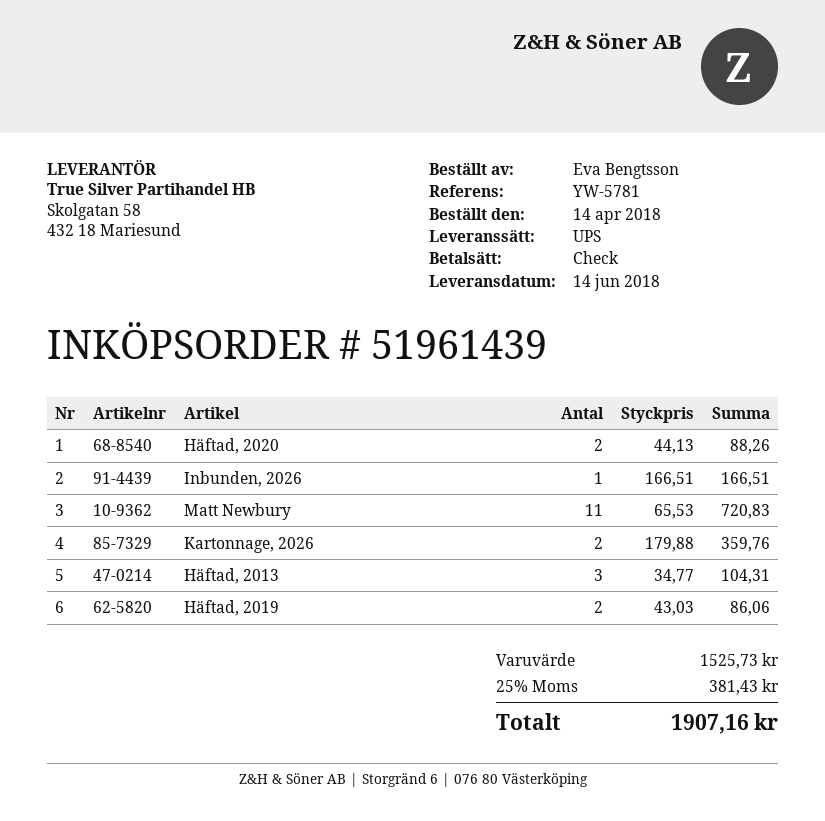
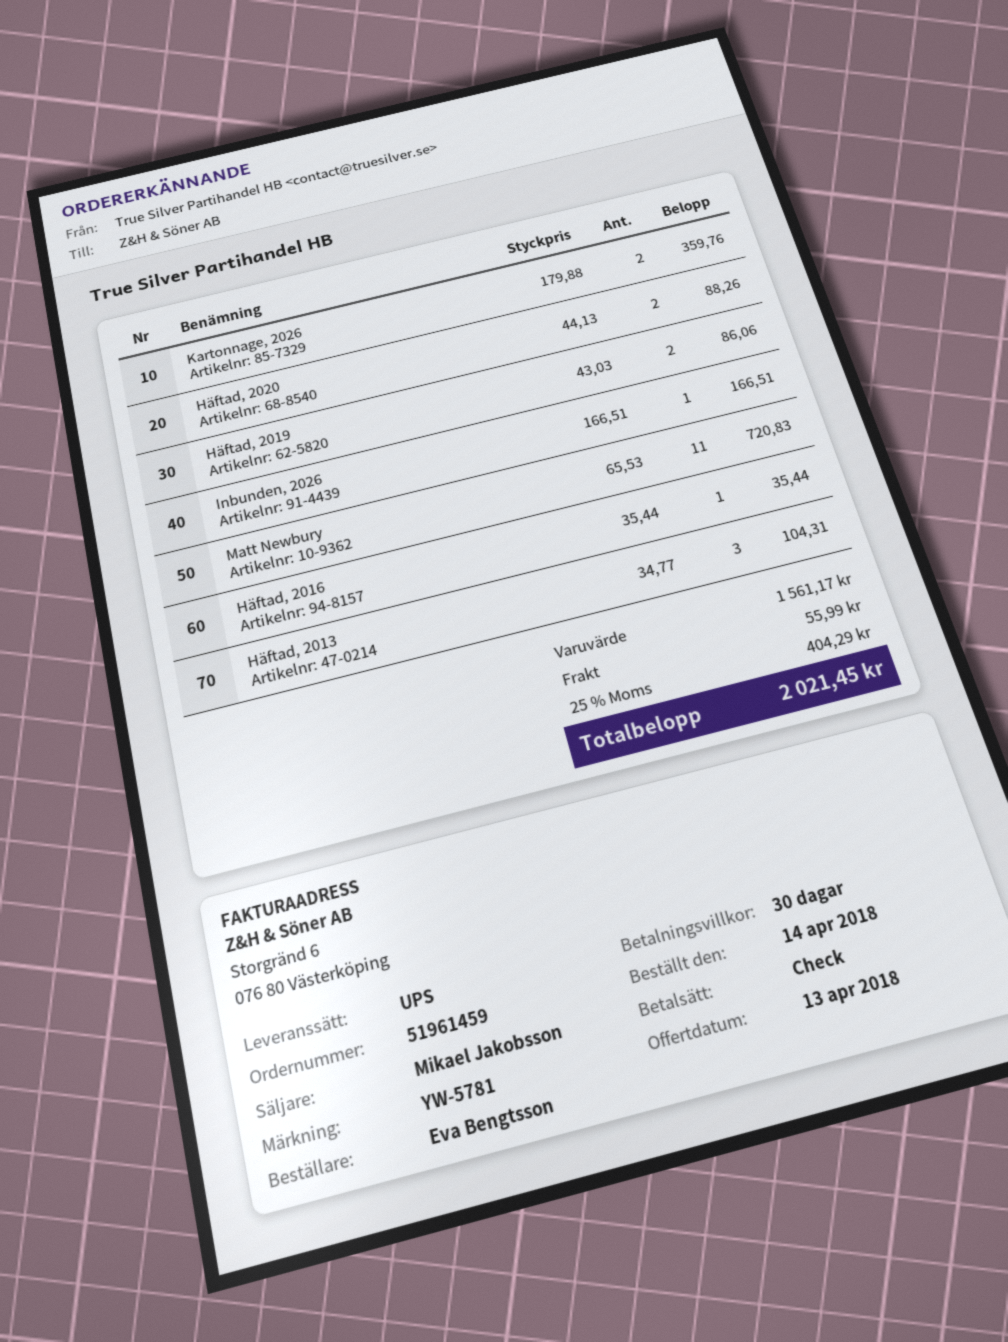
order number: 51961439 -> 51961459
Häftad, 2016: none -> 1 x 35.44 = 35.44
subtotal: 1525.73 -> 1561.17
shipping: none -> 55.99
tax: 25% = 381.43 -> 25% = 404.29
total: 1907.16 -> 2021.45

